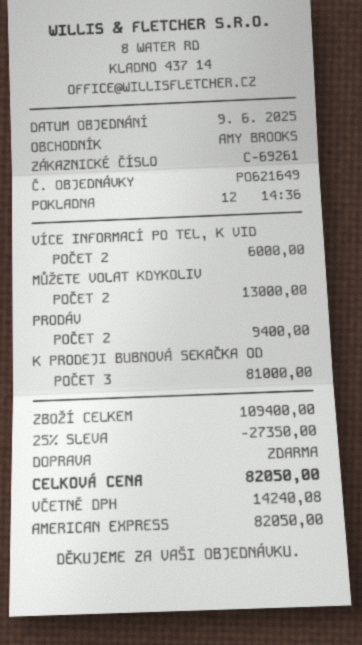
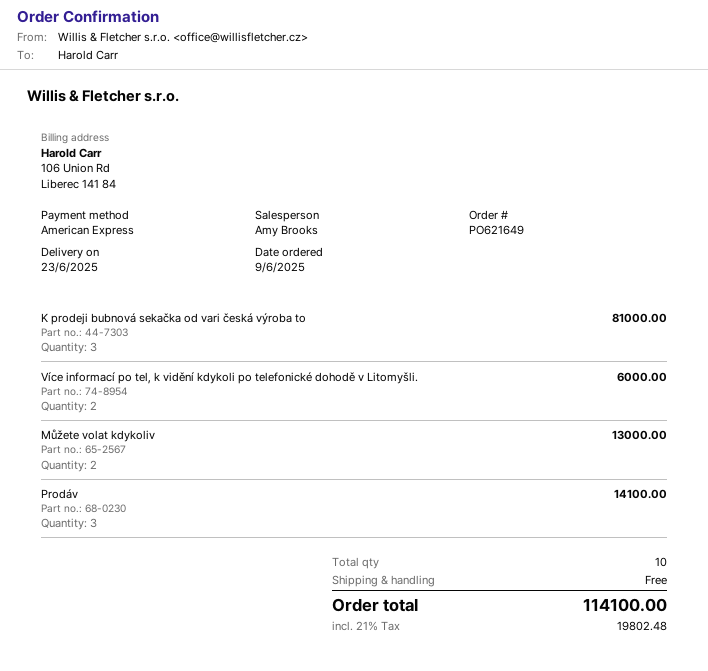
PRODÁV: 2 for 9400.00 -> 3 for 14100.00
discount: 25% = 27350.00 -> none
tax: 14240.08 -> 19802.48
total: 82050.00 -> 114100.00

